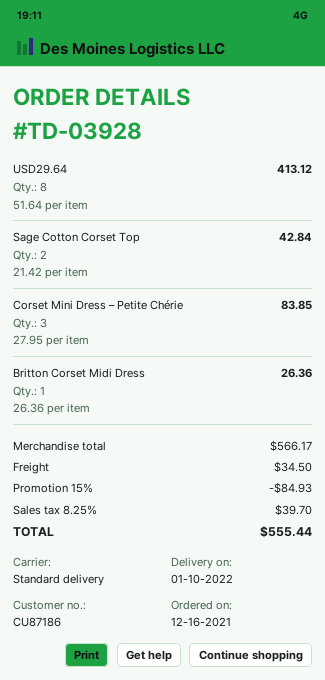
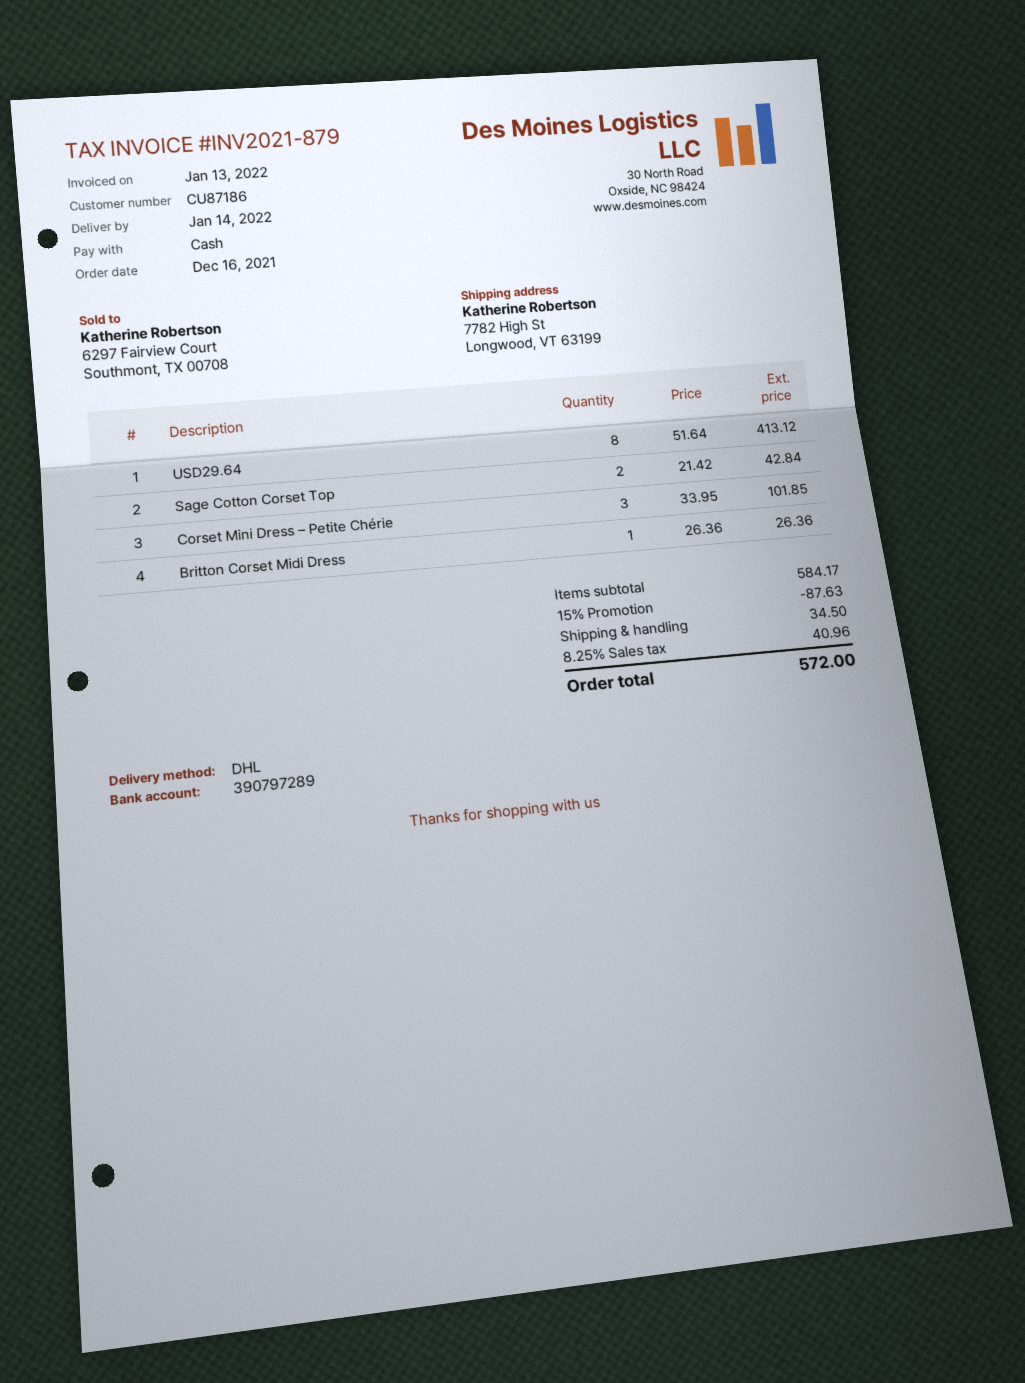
delivery date: 2022-01-10 -> 2022-01-14
shipping method: standard -> DHL
Corset Mini Dress – Petite Chérie: 3 x 27.95 = 83.85 -> 3 x 33.95 = 101.85
subtotal: 566.17 -> 584.17
discount: 15% = 84.93 -> 15% = 87.63
tax: 8.25% = 39.70 -> 8.25% = 40.96
total: 555.44 -> 572.00

